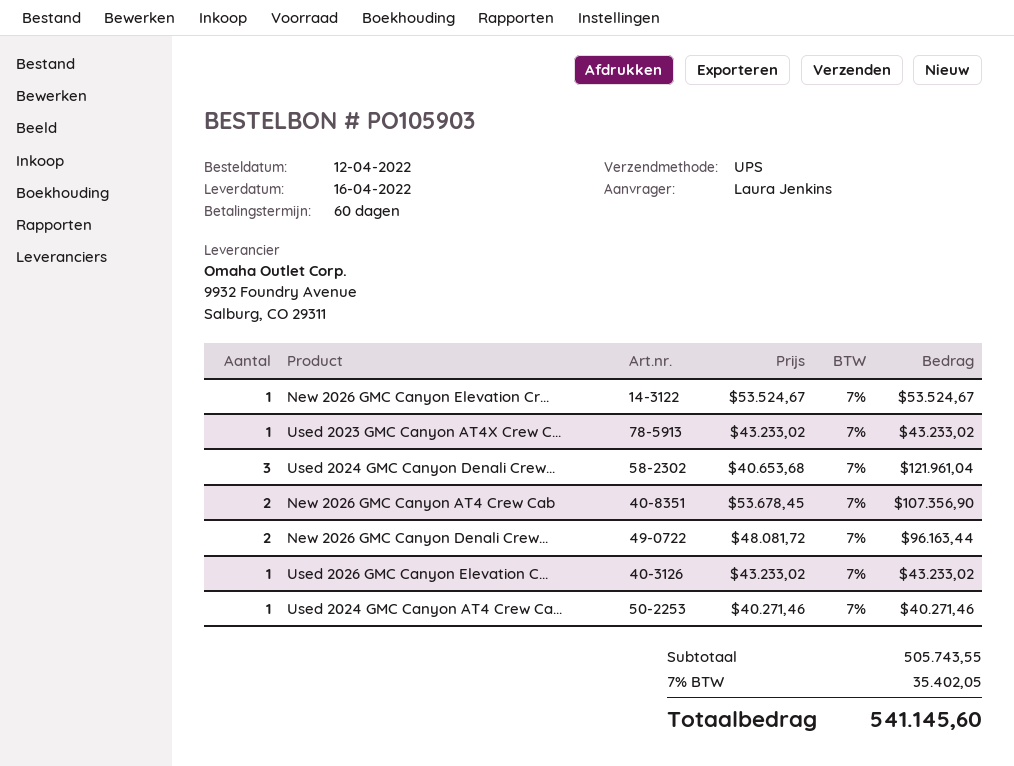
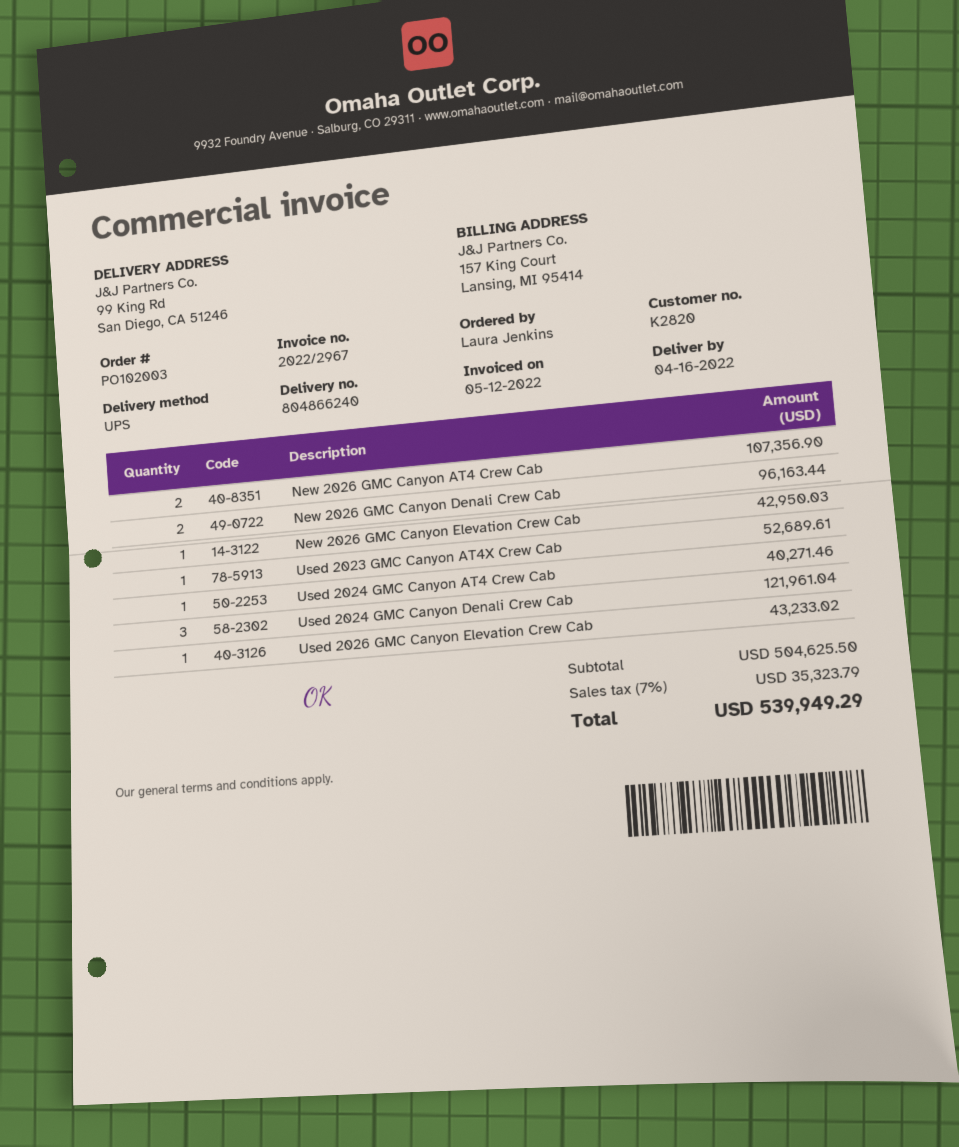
order number: PO105903 -> PO102003
New 2026 GMC Canyon Elevation Cr...: 1 for 53524.67 -> 1 for 42950.03
Used 2023 GMC Canyon AT4X Crew C...: 1 for 43233.02 -> 1 for 52689.61
subtotal: 505743.55 -> 504625.50
tax: 7% = 35402.05 -> 7% = 35323.79
total: 541145.60 -> 539949.29

